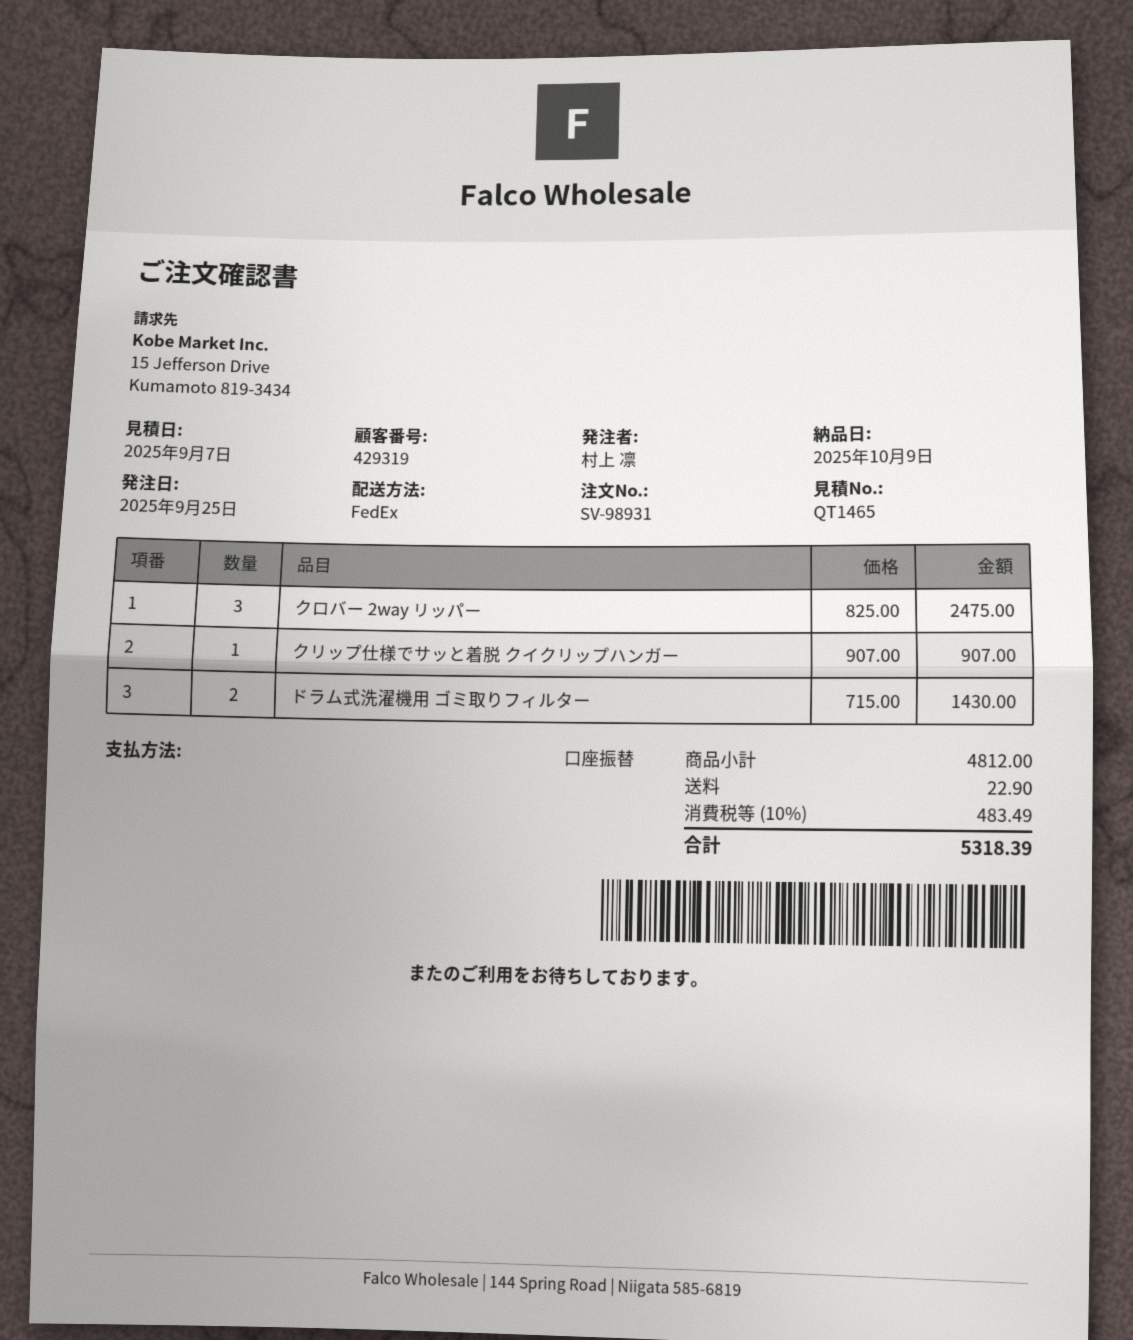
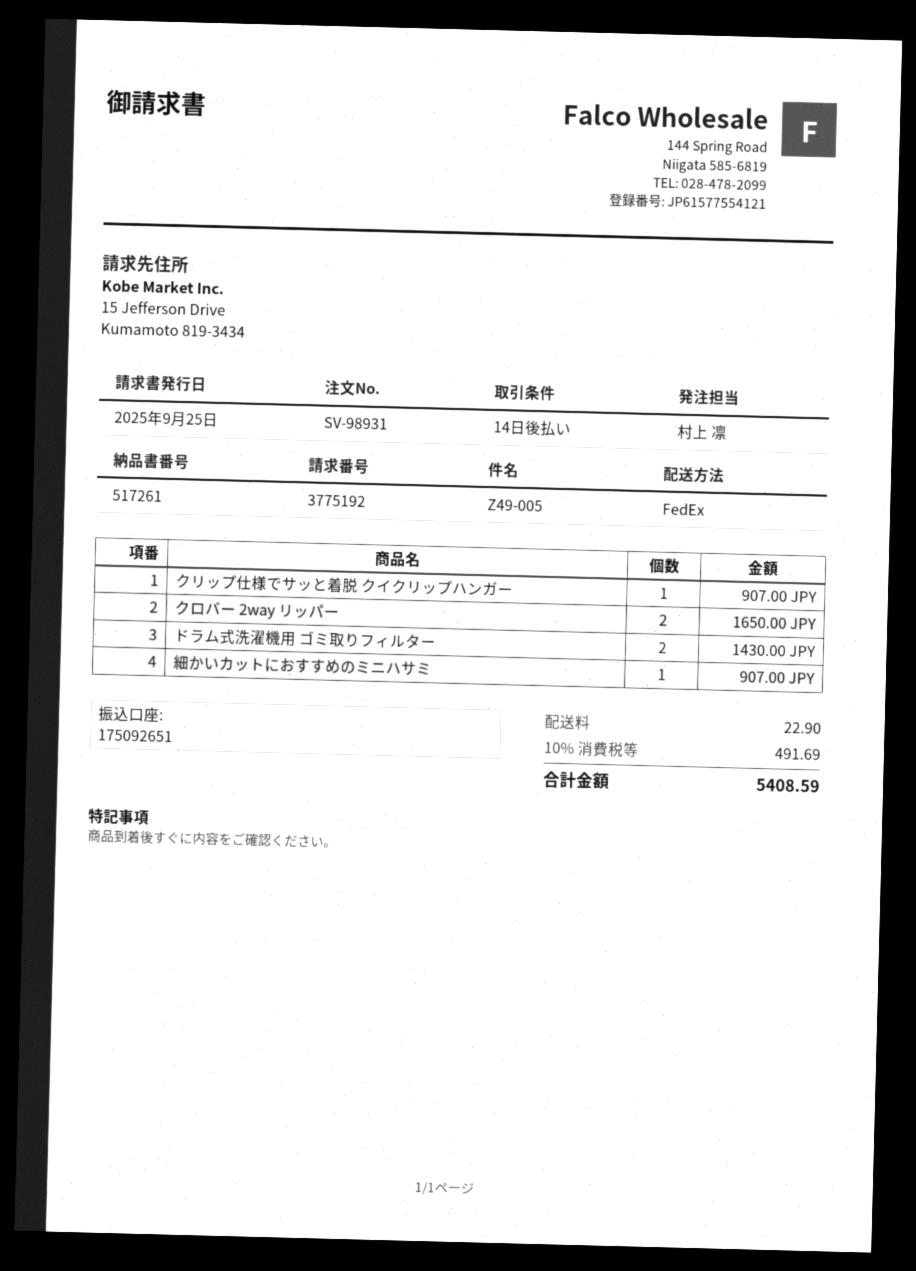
クロバー 2way リッパー: 3 for 2475.00 -> 2 for 1650.00
細かいカットにおすすめのミニハサミ: none -> 1 for 907.00
tax: 10% = 483.49 -> 10% = 491.69
total: 5318.39 -> 5408.59

